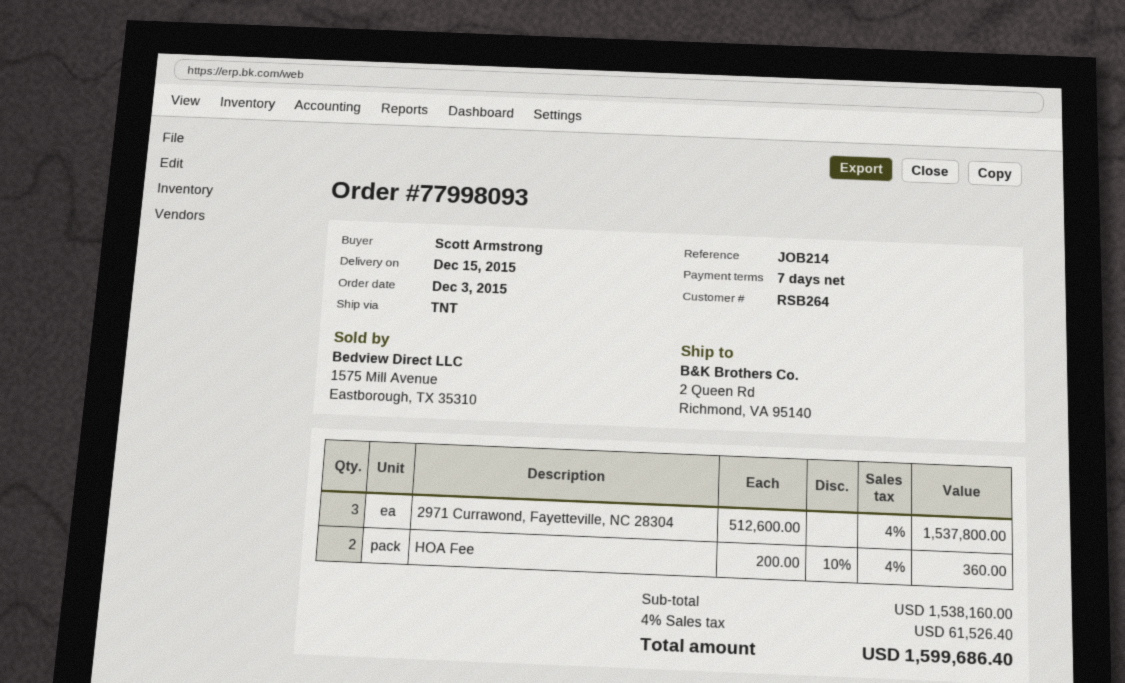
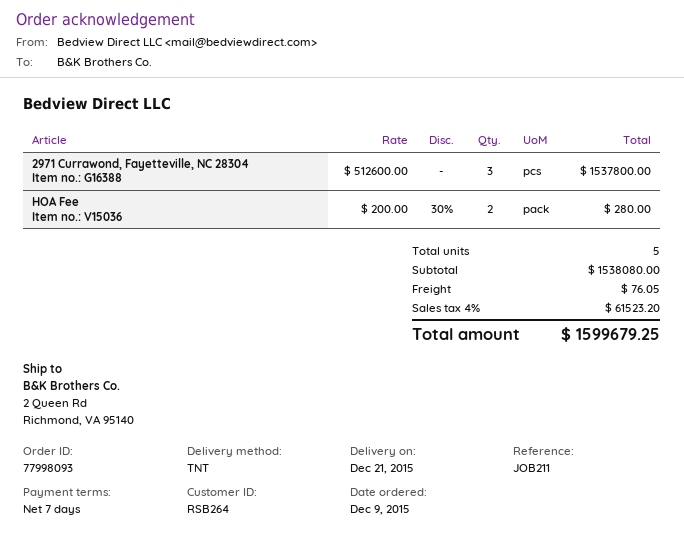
order date: 2015-12-03 -> 2015-12-09
delivery date: 2015-12-15 -> 2015-12-21
reference: JOB214 -> JOB211
HOA Fee: 2 x 200.00 - 10% = 360.00 -> 2 x 200.00 - 30% = 280.00
subtotal: 1538160.00 -> 1538080.00
shipping: none -> 76.05
tax: 4% = 61526.40 -> 4% = 61523.20
total: 1599686.40 -> 1599679.25

